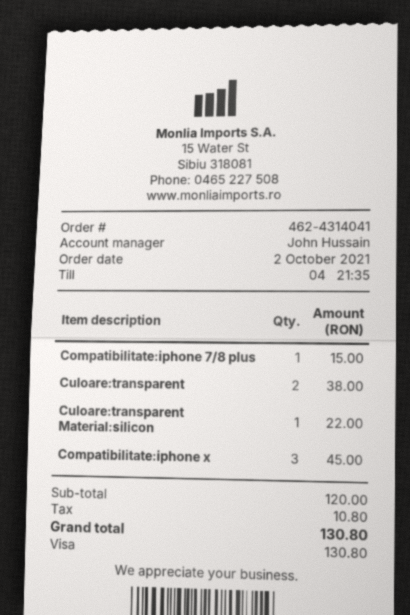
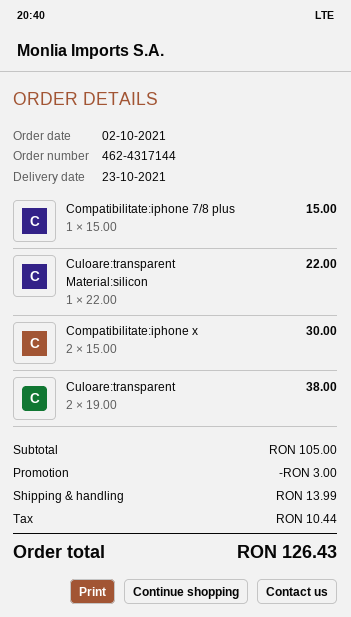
order number: 462-4314041 -> 462-4317144
Compatibilitate:iphone x: 3 for 45.00 -> 2 for 30.00
subtotal: 120.00 -> 105.00
discount: none -> 3.00
shipping: none -> 13.99
tax: 10.80 -> 10.44
total: 130.80 -> 126.43

